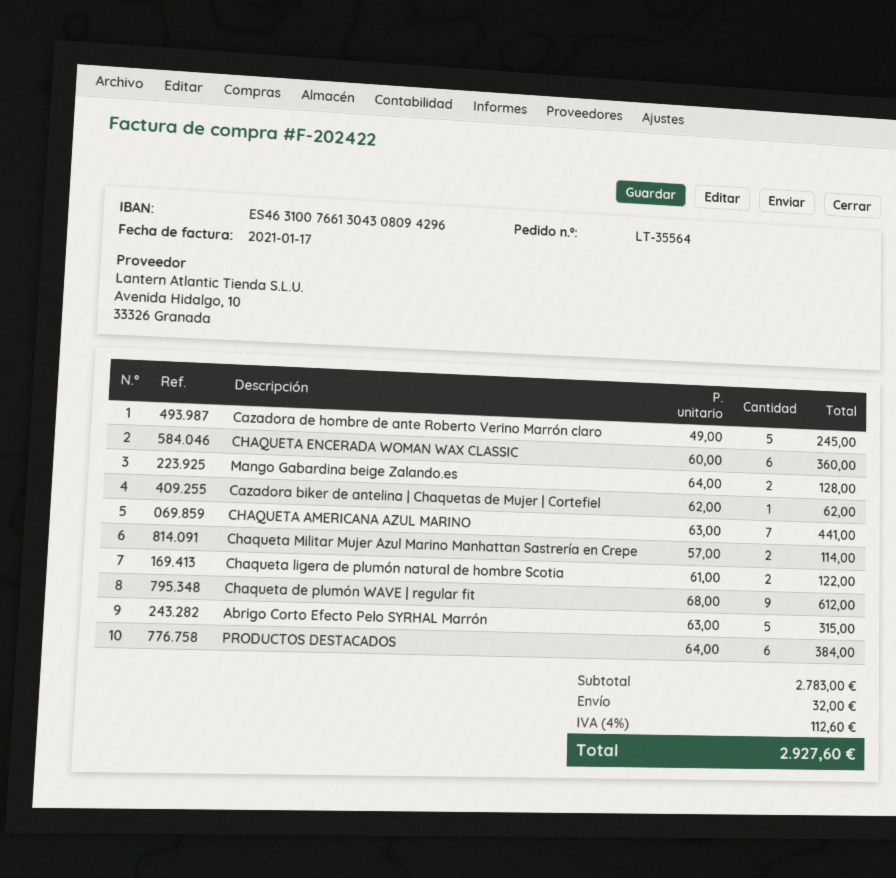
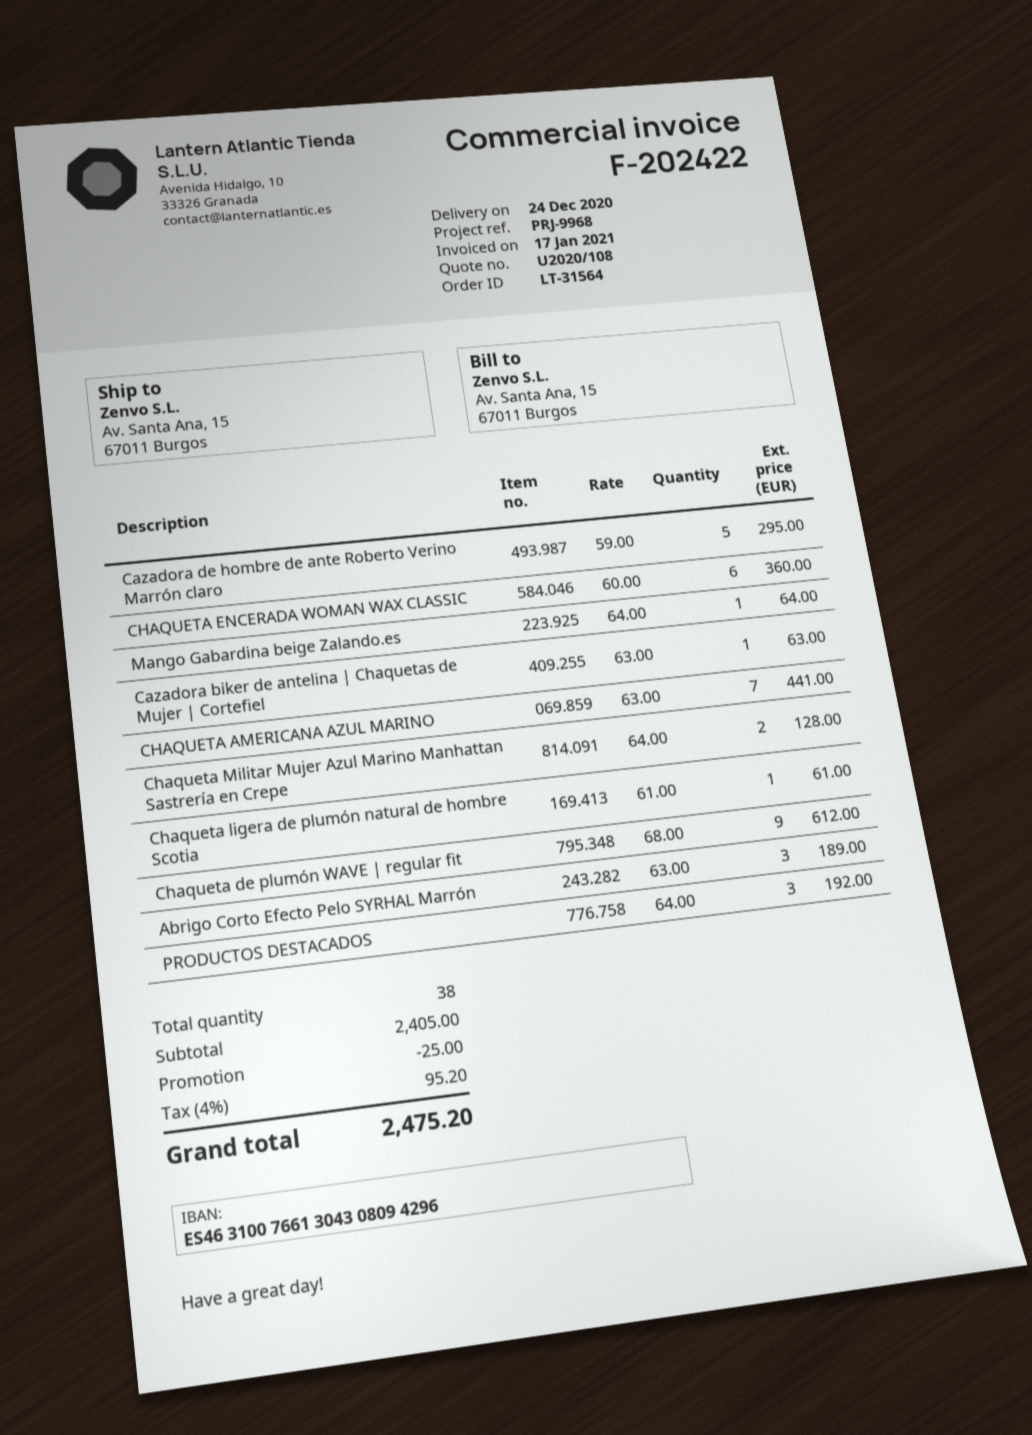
order number: LT-35564 -> LT-31564
Cazadora de hombre de ante Roberto Verino Marrón claro: 5 x 49.00 = 245.00 -> 5 x 59.00 = 295.00
Mango Gabardina beige Zalando.es: 2 x 64.00 = 128.00 -> 1 x 64.00 = 64.00
Cazadora biker de antelina | Chaquetas de Mujer | Cortefiel: 1 x 62.00 = 62.00 -> 1 x 63.00 = 63.00
Chaqueta Militar Mujer Azul Marino Manhattan Sastrería en Crepe: 2 x 57.00 = 114.00 -> 2 x 64.00 = 128.00
Chaqueta ligera de plumón natural de hombre Scotia: 2 x 61.00 = 122.00 -> 1 x 61.00 = 61.00
Abrigo Corto Efecto Pelo SYRHAL Marrón: 5 x 63.00 = 315.00 -> 3 x 63.00 = 189.00
PRODUCTOS DESTACADOS: 6 x 64.00 = 384.00 -> 3 x 64.00 = 192.00
subtotal: 2783.00 -> 2405.00
discount: none -> 25.00
shipping: 32.00 -> none
tax: 4% = 112.60 -> 4% = 95.20
total: 2927.60 -> 2475.20

